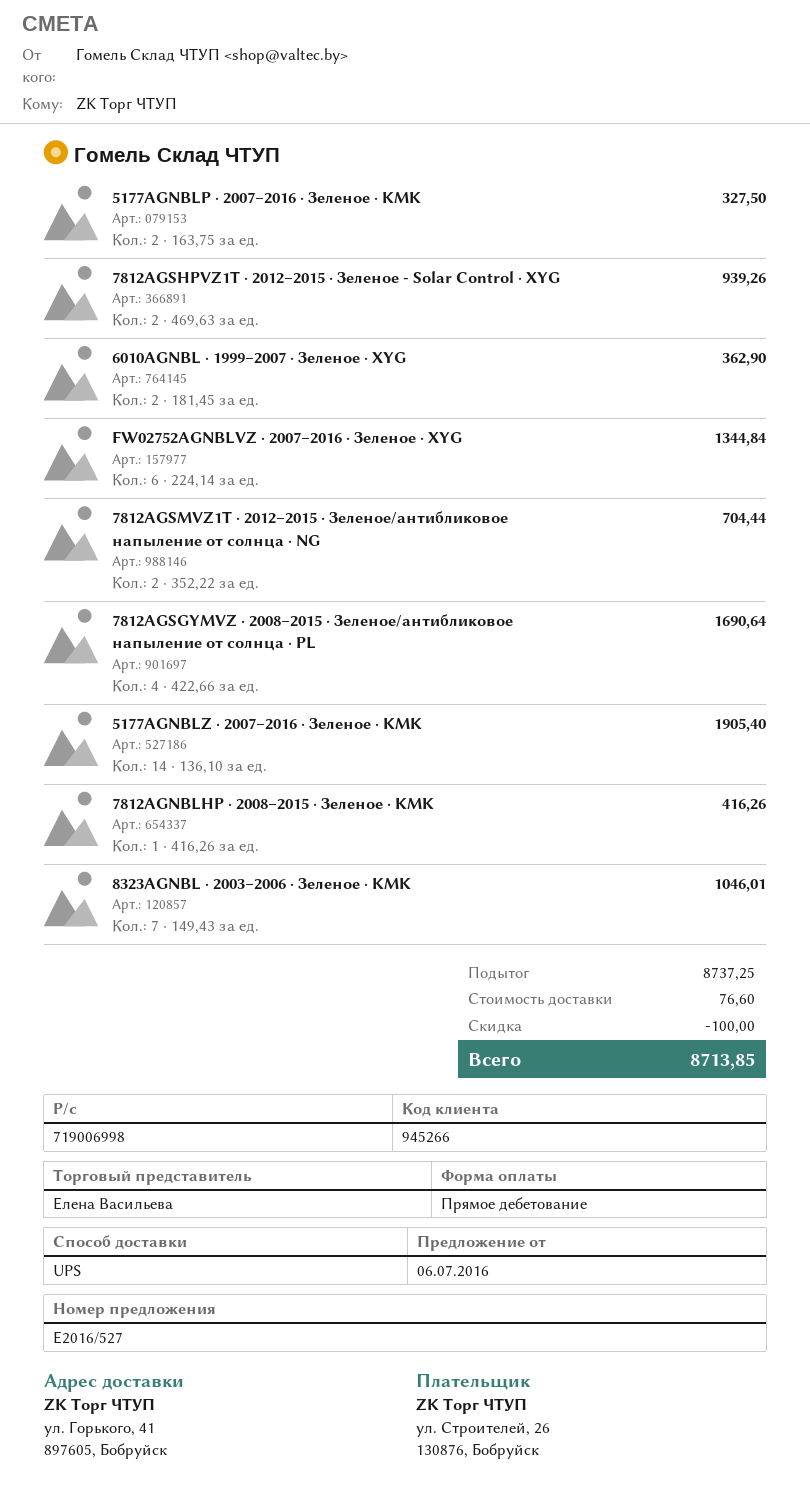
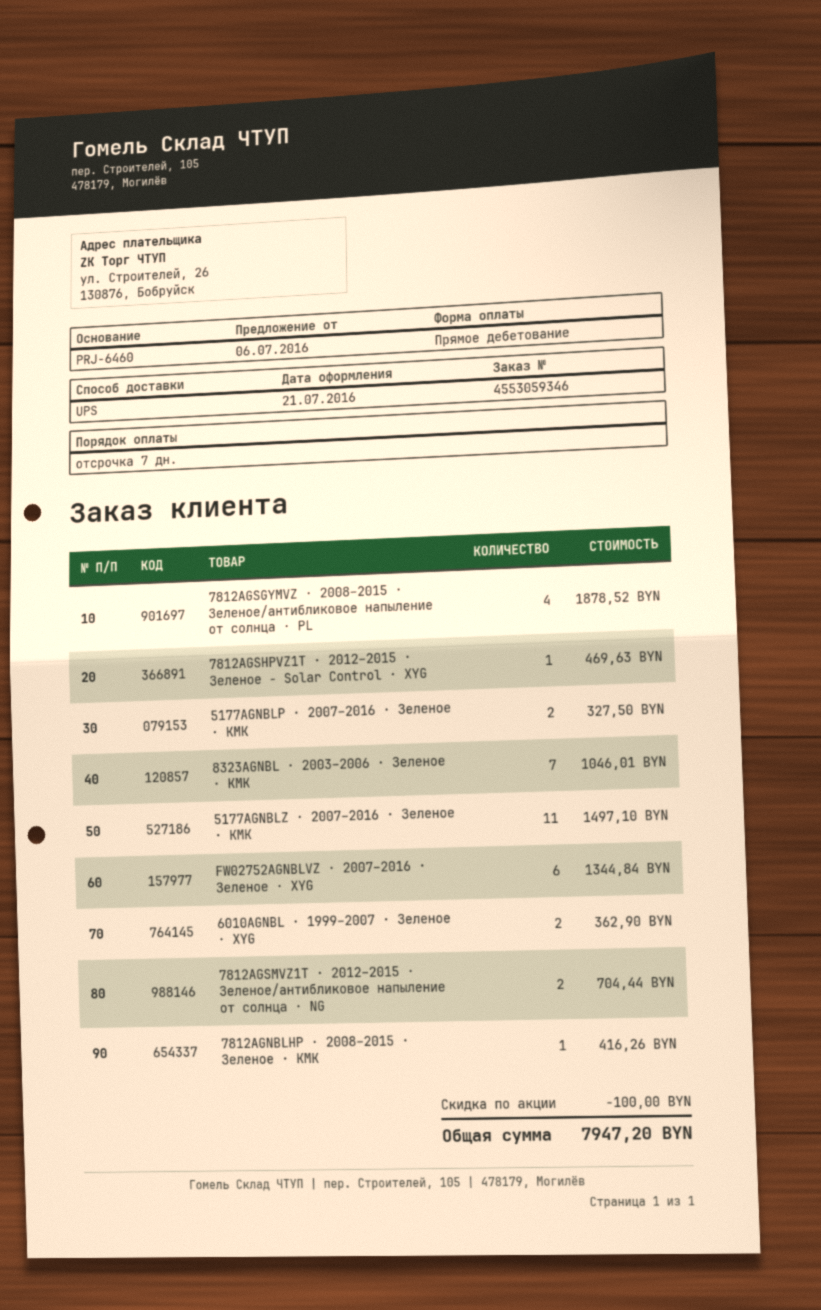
7812AGSHPVZ1T · 2012–2015 · Зеленое - Solar Control · XYG: 2 for 939.26 -> 1 for 469.63
7812AGSGYMVZ · 2008–2015 · Зеленое/антибликовое напыление от солнца · PL: 4 for 1690.64 -> 4 for 1878.52
5177AGNBLZ · 2007–2016 · Зеленое · KMK: 14 for 1905.40 -> 11 for 1497.10
shipping: 76.60 -> none
total: 8713.85 -> 7947.20

